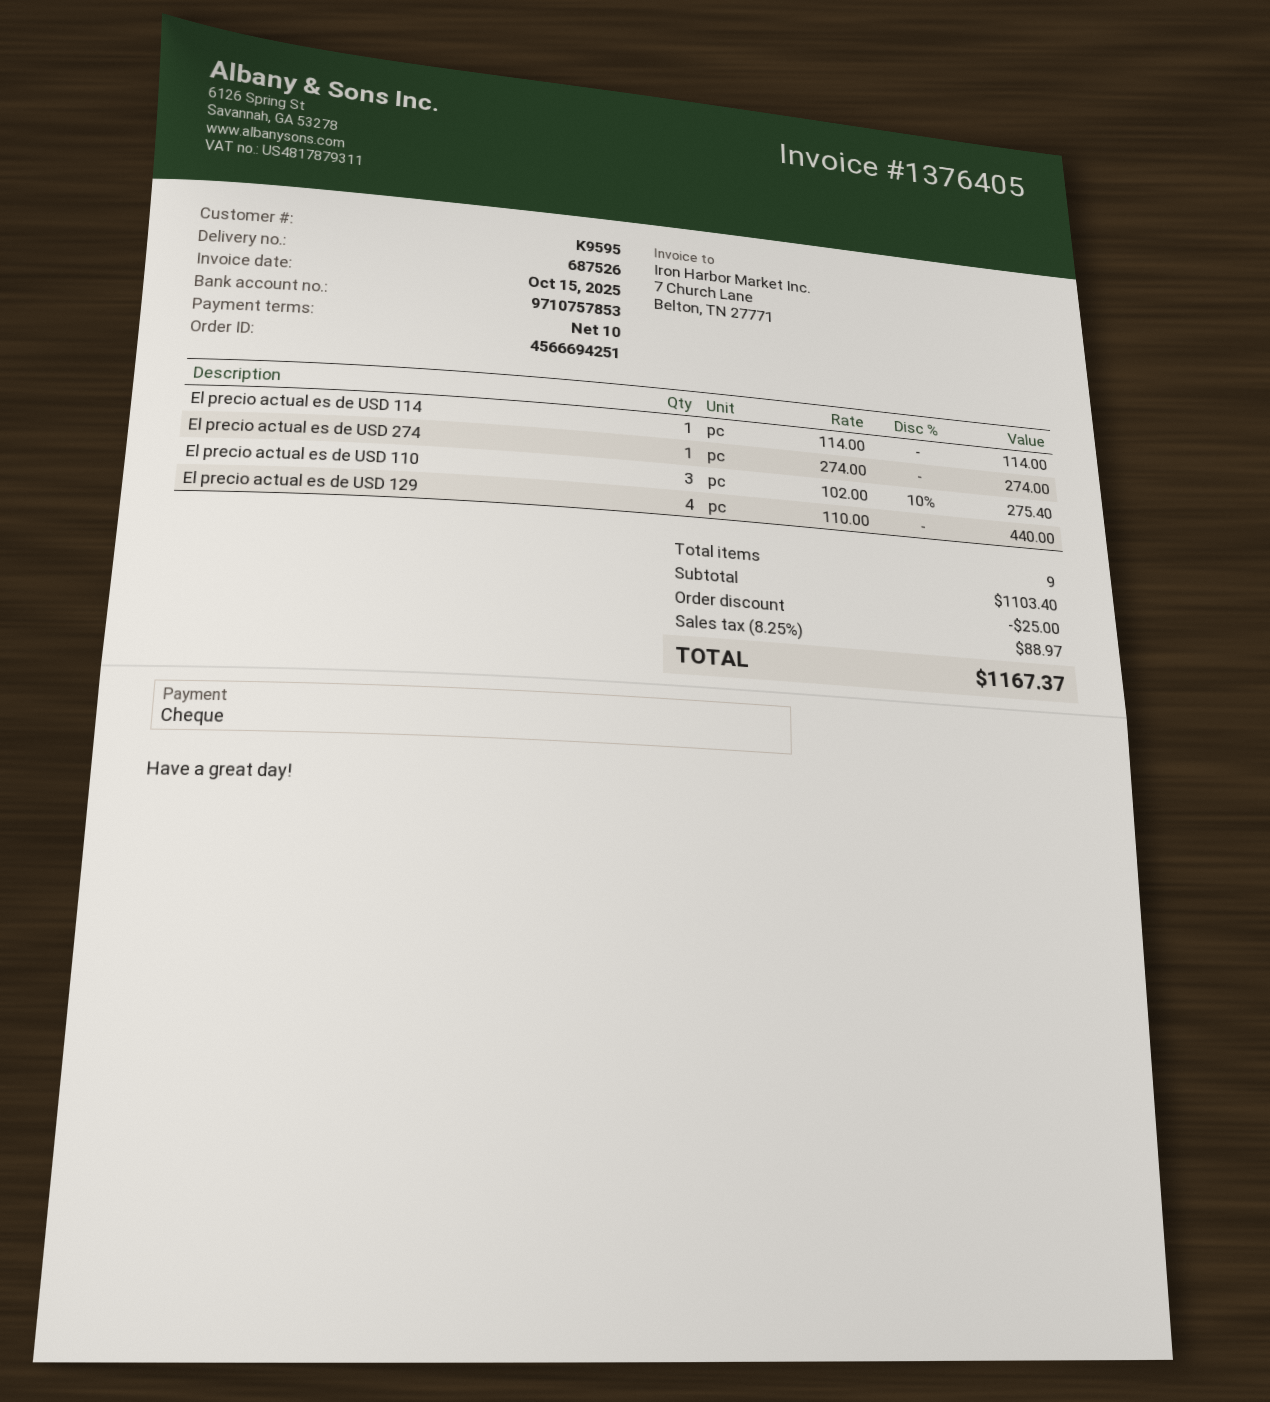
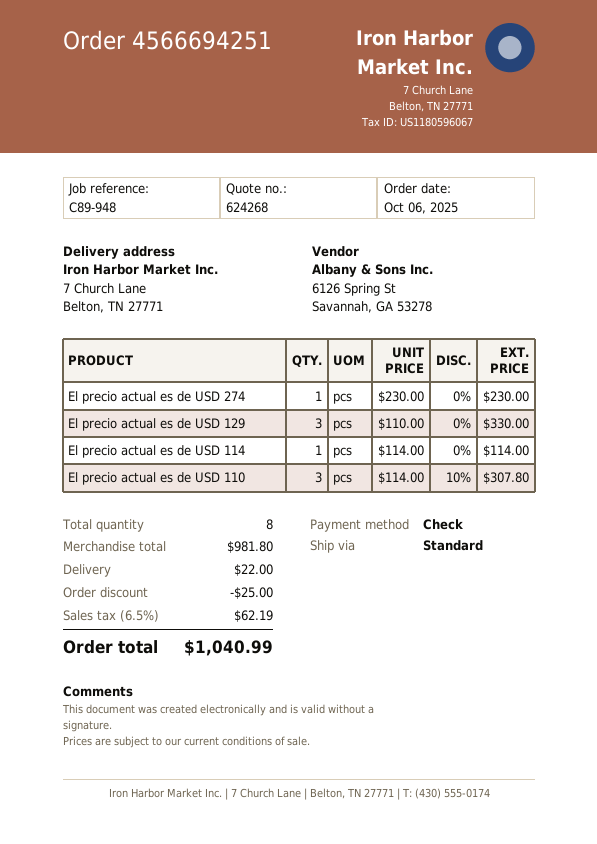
El precio actual es de USD 274: 1 x 274.00 = 274.00 -> 1 x 230.00 = 230.00
El precio actual es de USD 110: 3 x 102.00 - 10% = 275.40 -> 3 x 114.00 - 10% = 307.80
El precio actual es de USD 129: 4 x 110.00 = 440.00 -> 3 x 110.00 = 330.00
total quantity: 9 -> 8
subtotal: 1103.40 -> 981.80
shipping: none -> 22.00
tax: 8.25% = 88.97 -> 6.5% = 62.19
total: 1167.37 -> 1040.99

